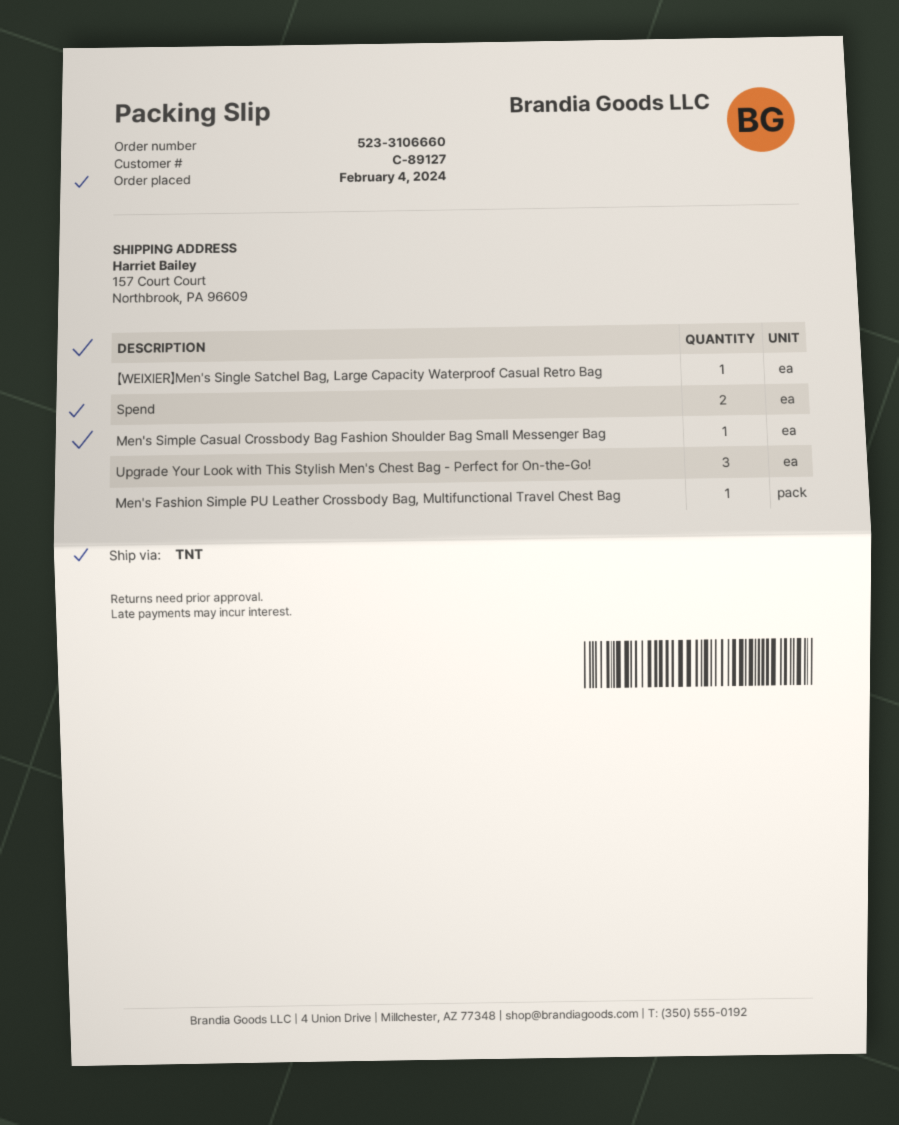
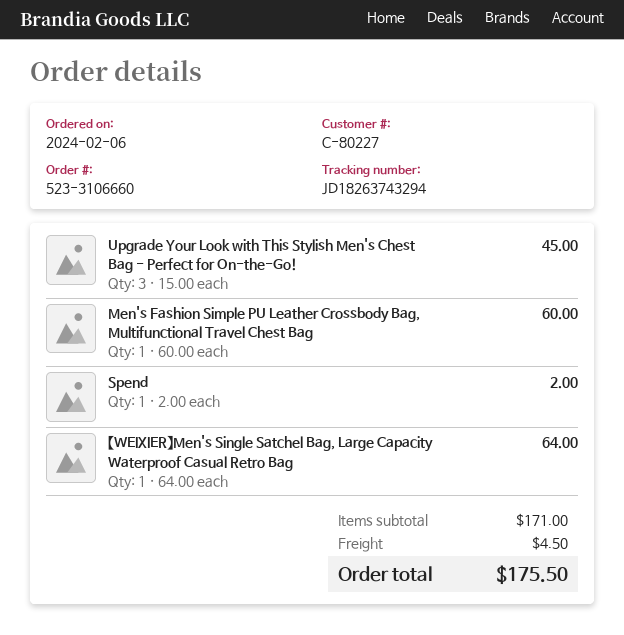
order date: 2024-02-04 -> 2024-02-06
customer number: C-89127 -> C-80227
Spend: 2 -> 1
Men's Simple Casual Crossbody Bag Fashion Shoulder Bag Small Messenger Bag: 1 -> none

